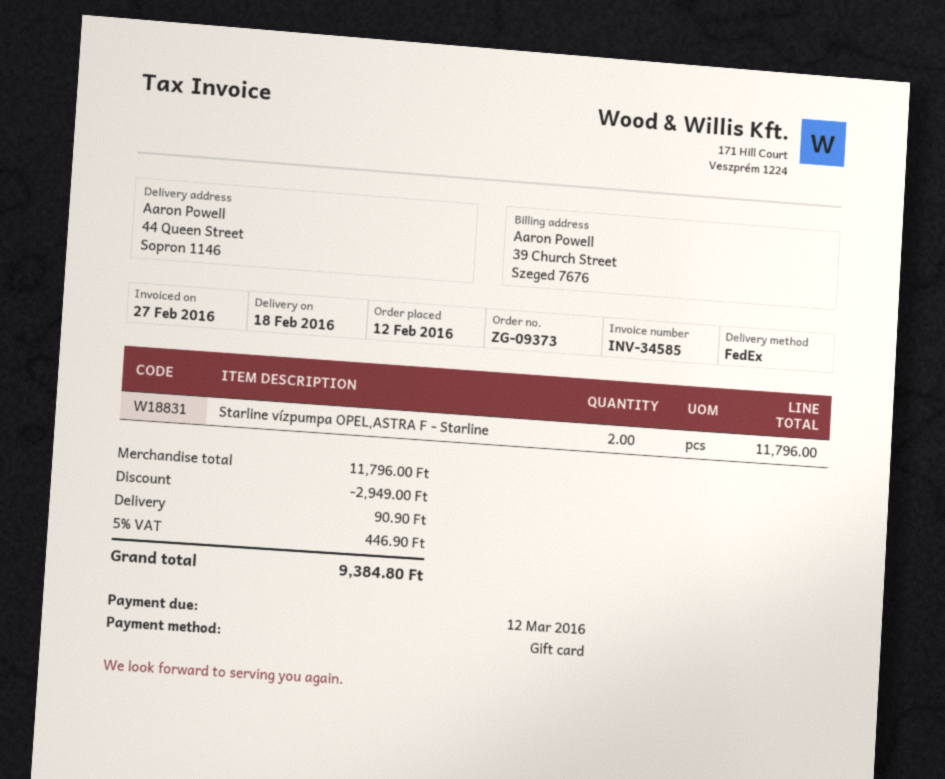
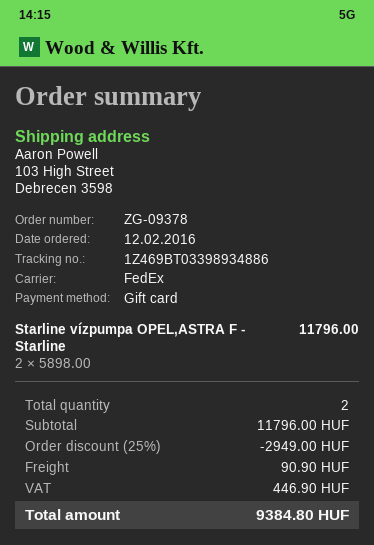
order number: ZG-09373 -> ZG-09378
ship to: 44 Queen Street, Sopron 1146 -> 103 High Street, Debrecen 3598

